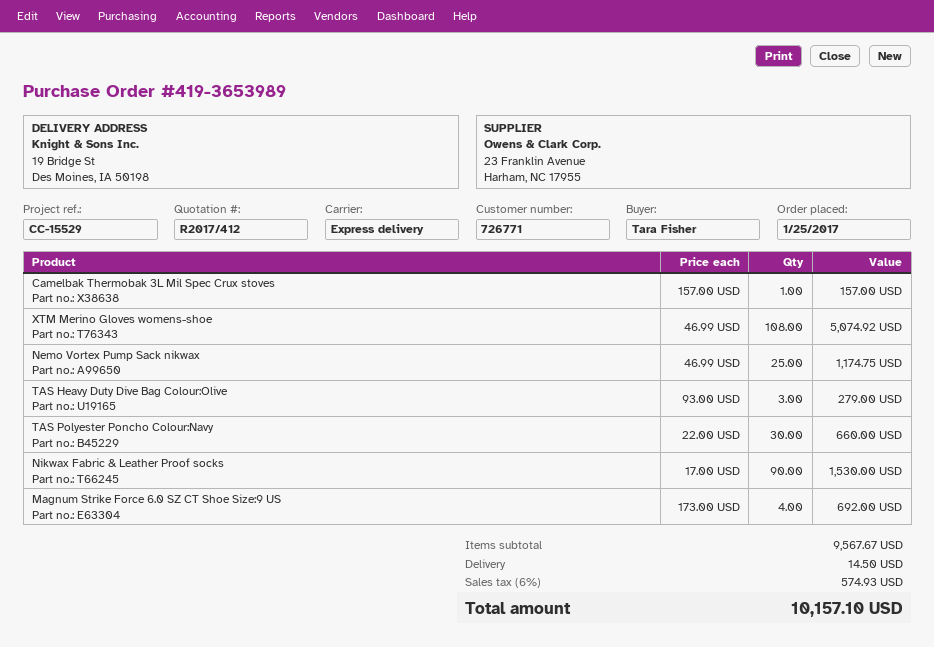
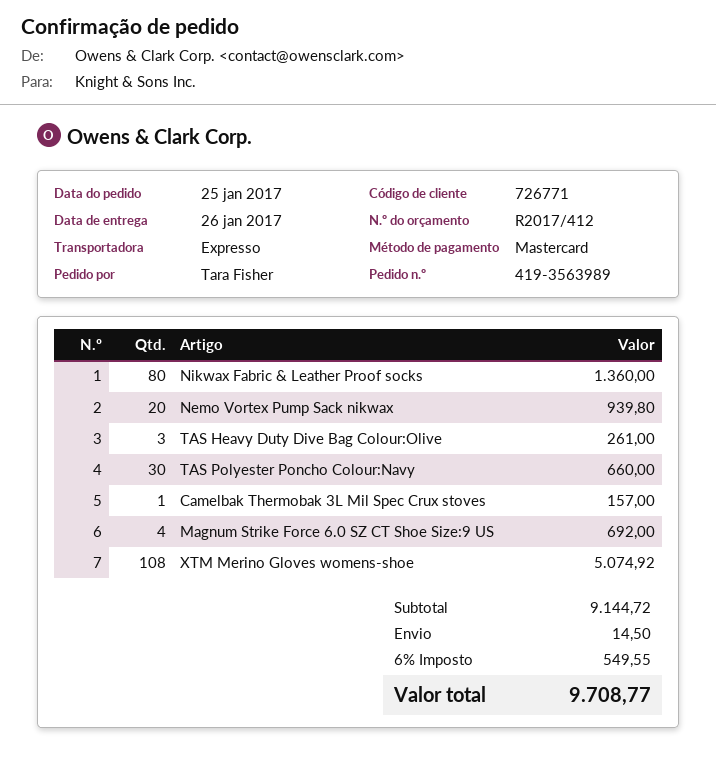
order number: 419-3653989 -> 419-3563989
Nemo Vortex Pump Sack nikwax: 25 for 1174.75 -> 20 for 939.80
TAS Heavy Duty Dive Bag Colour:Olive: 3 for 279.00 -> 3 for 261.00
Nikwax Fabric & Leather Proof socks: 90 for 1530.00 -> 80 for 1360.00
subtotal: 9567.67 -> 9144.72
tax: 6% = 574.93 -> 6% = 549.55
total: 10157.10 -> 9708.77

